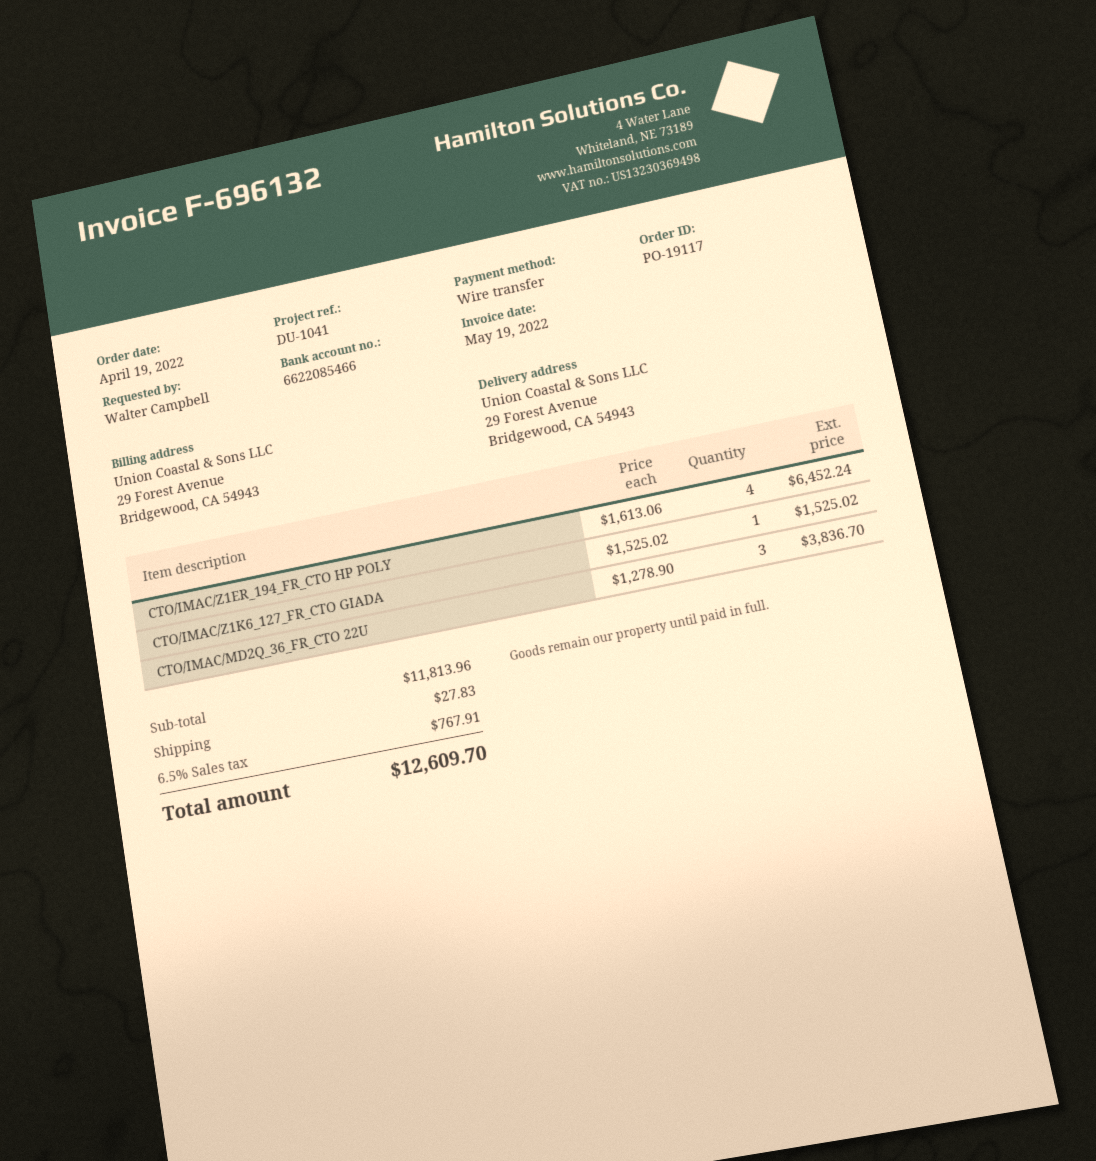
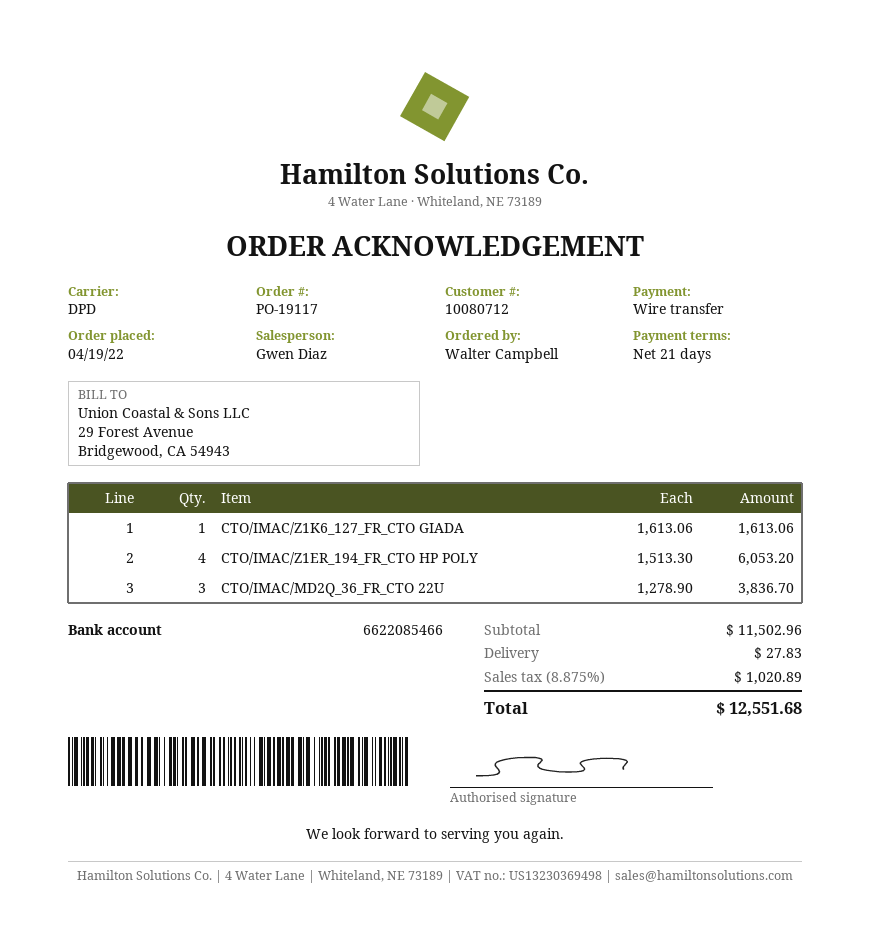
CTO/IMAC/Z1ER_194_FR_CTO HP POLY: 4 x 1613.06 = 6452.24 -> 4 x 1513.30 = 6053.20
CTO/IMAC/Z1K6_127_FR_CTO GIADA: 1 x 1525.02 = 1525.02 -> 1 x 1613.06 = 1613.06
subtotal: 11813.96 -> 11502.96
tax: 6.5% = 767.91 -> 8.875% = 1020.89
total: 12609.70 -> 12551.68

